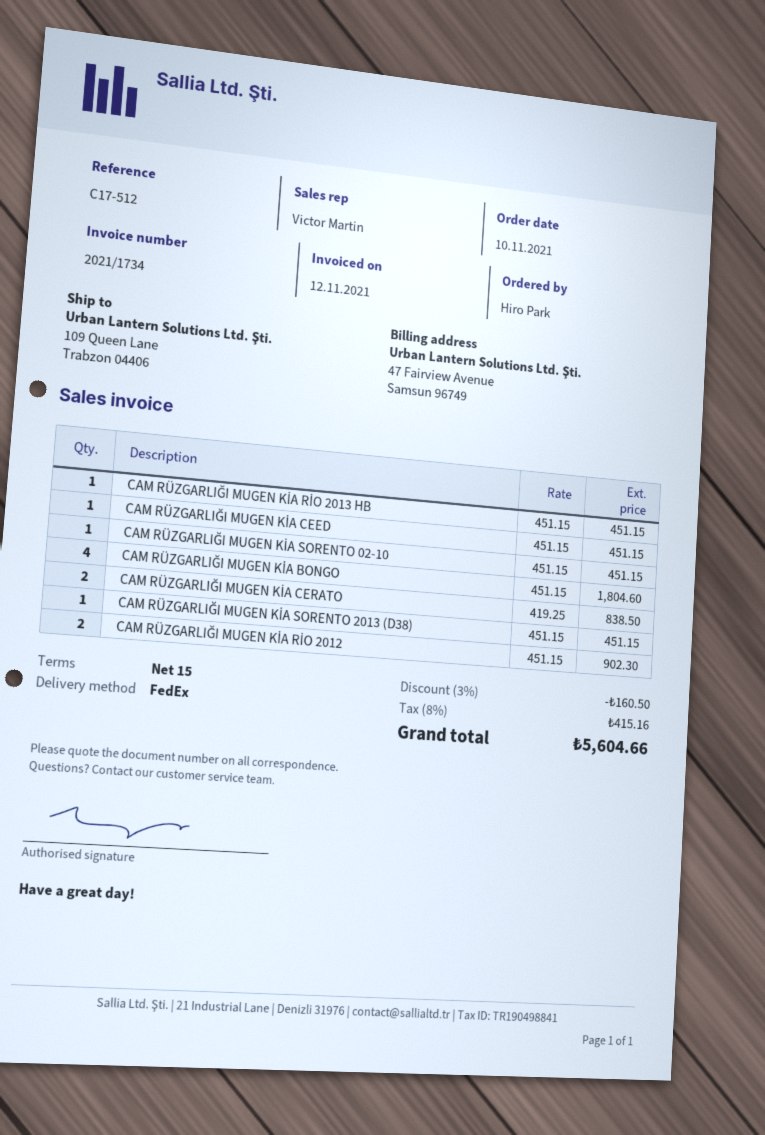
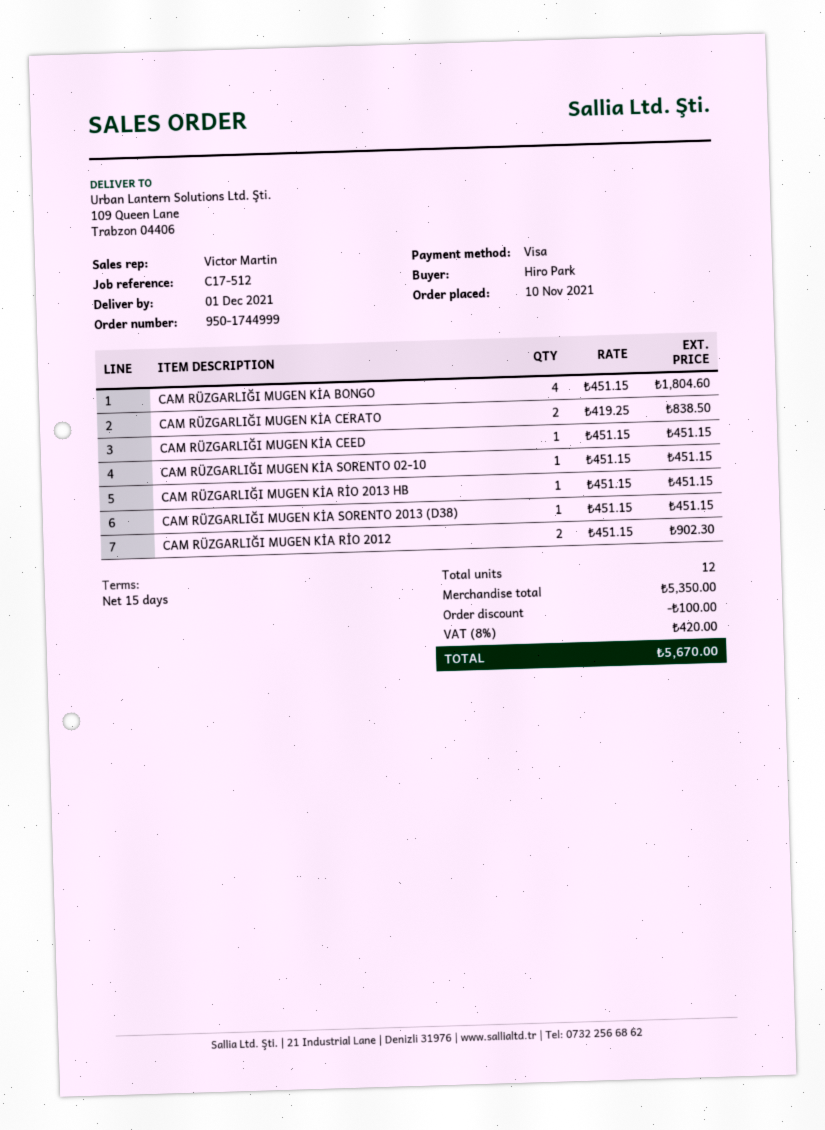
discount: 160.50 -> 100.00
tax: 8% = 415.16 -> 8% = 420.00
total: 5604.66 -> 5670.00

